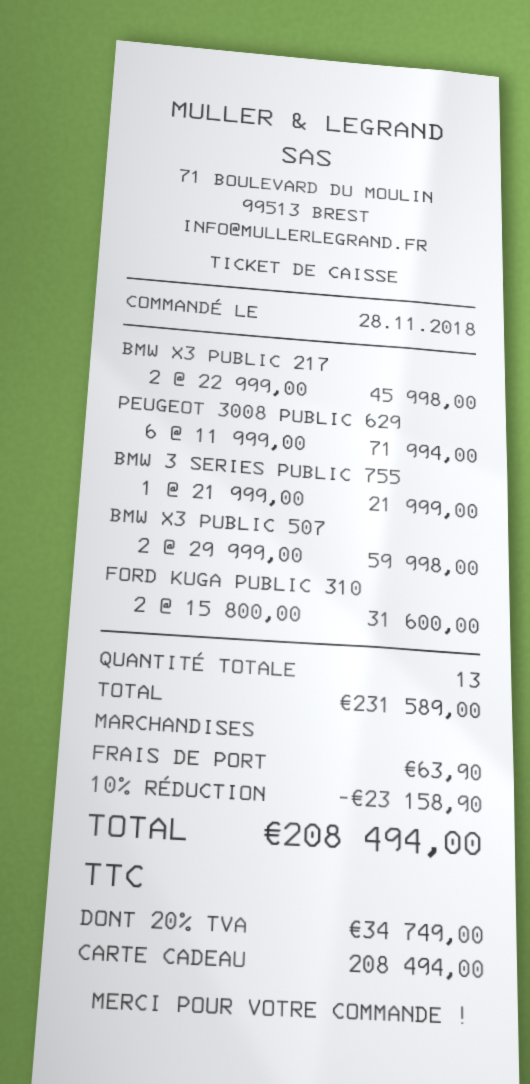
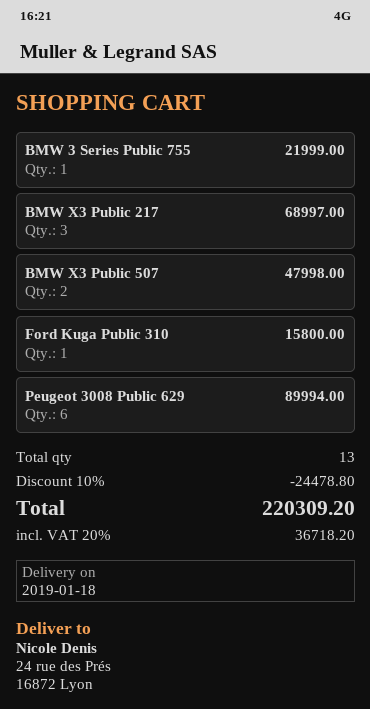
BMW X3 PUBLIC 217: 2 for 45998.00 -> 3 for 68997.00
PEUGEOT 3008 PUBLIC 629: 6 for 71994.00 -> 6 for 89994.00
BMW X3 PUBLIC 507: 2 for 59998.00 -> 2 for 47998.00
FORD KUGA PUBLIC 310: 2 for 31600.00 -> 1 for 15800.00
discount: 10% = 23158.90 -> 10% = 24478.80
shipping: 63.90 -> none
tax: 20% = 34749.00 -> 20% = 36718.20
total: 208494.00 -> 220309.20

